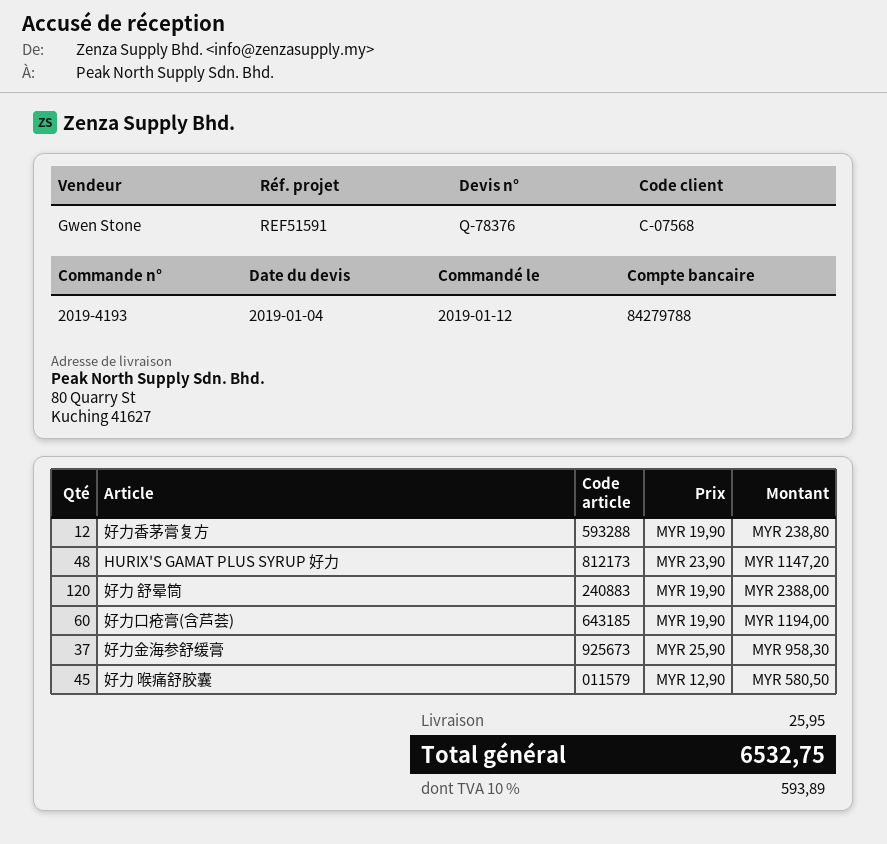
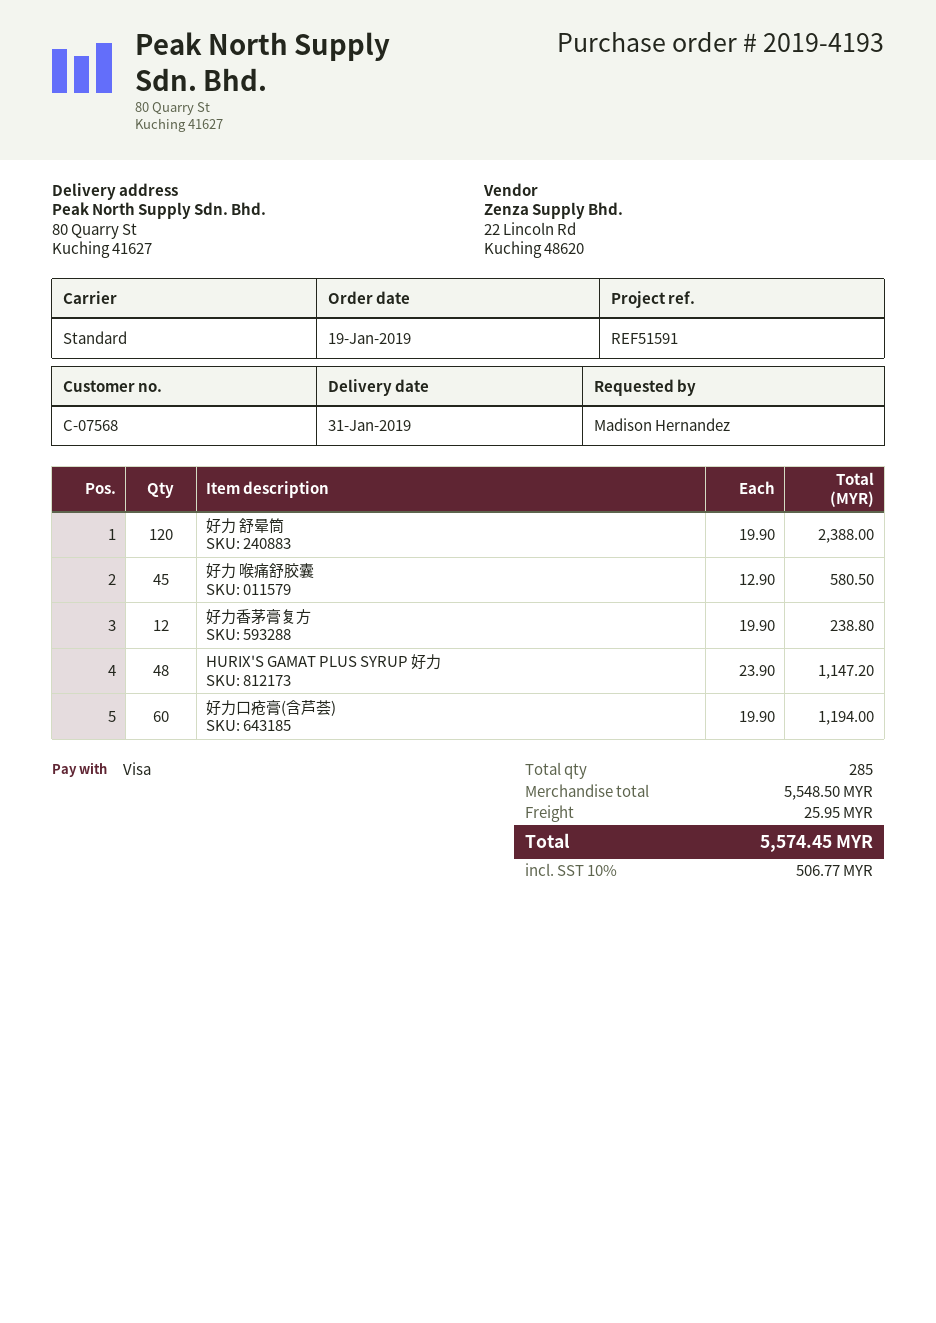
order date: 2019-01-12 -> 2019-01-19
好力金海参舒缓膏: 37 x 25.90 = 958.30 -> none
tax: 10% = 593.89 -> 10% = 506.77
total: 6532.75 -> 5574.45

